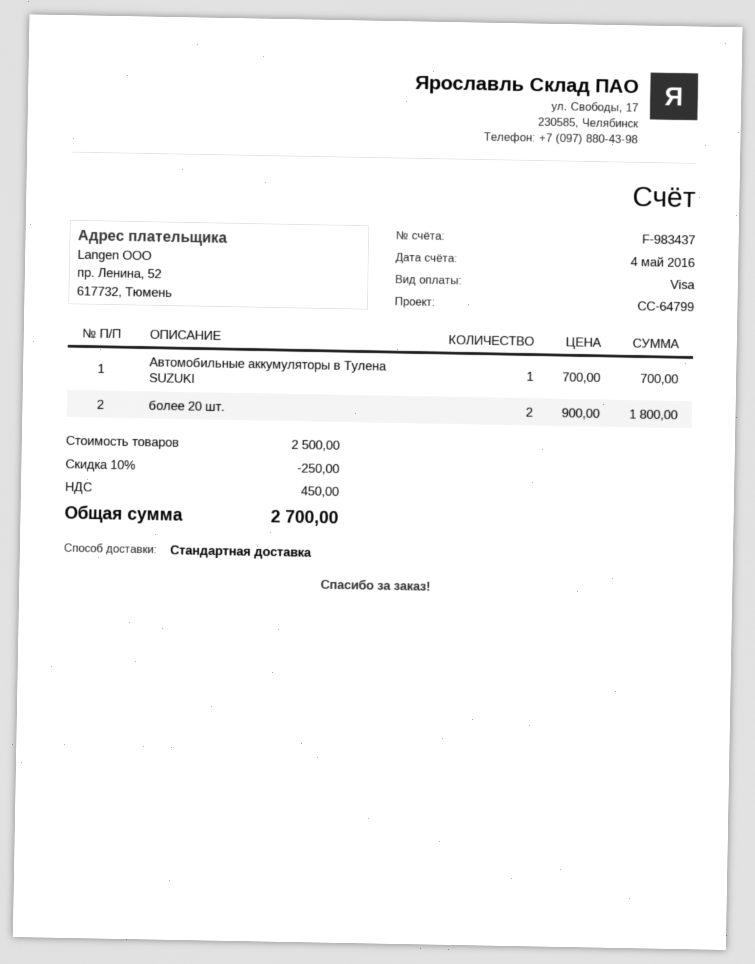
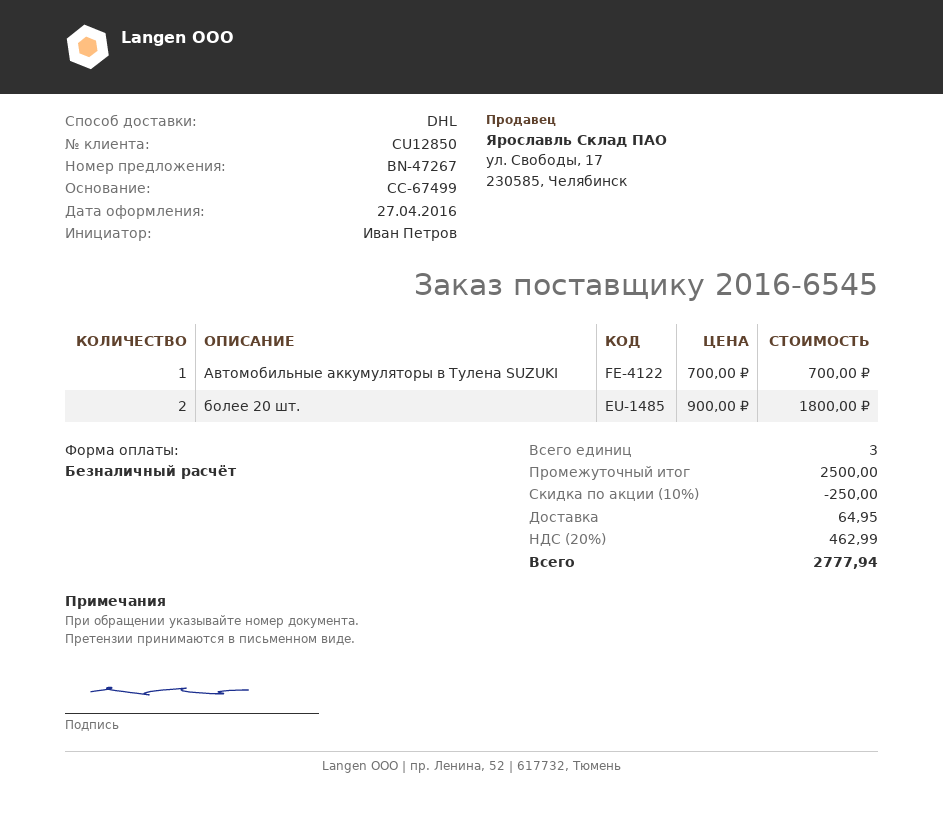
reference: CC-64799 -> CC-67499
payment method: Visa -> bank transfer
shipping method: standard -> DHL
shipping: none -> 64.95
tax: 450.00 -> 462.99
total: 2700.00 -> 2777.94

